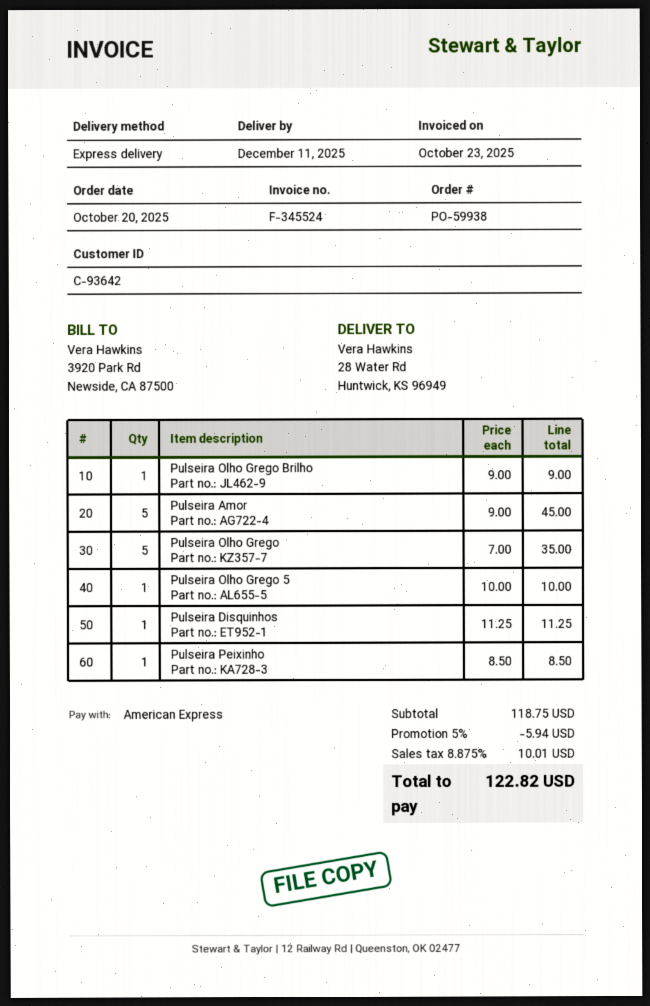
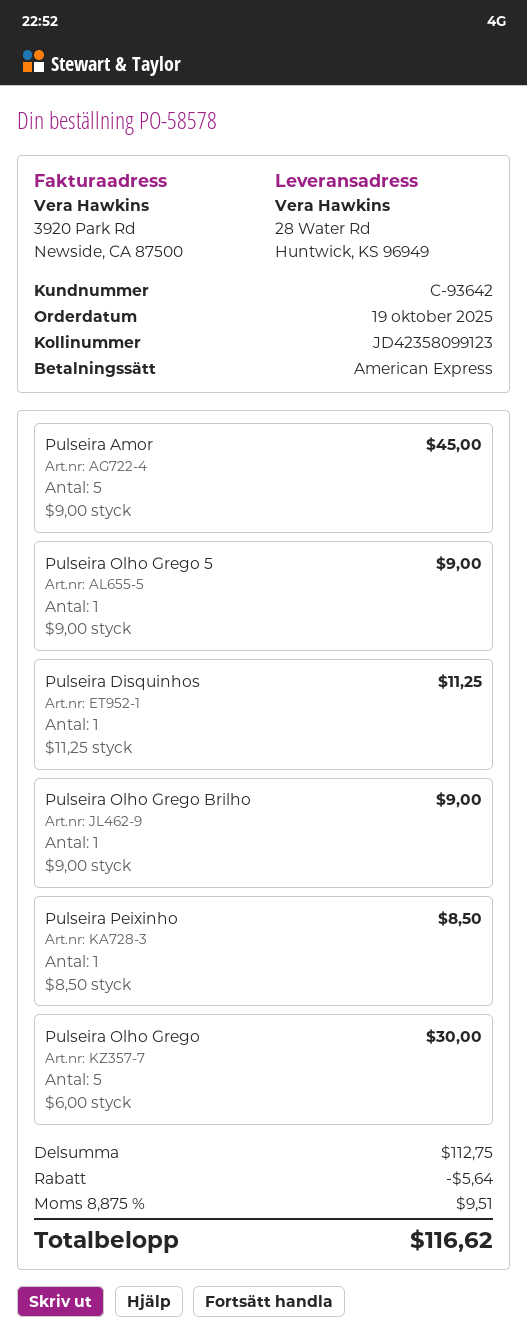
order number: PO-59938 -> PO-58578
order date: 2025-10-20 -> 2025-10-19
Pulseira Olho Grego: 5 x 7.00 = 35.00 -> 5 x 6.00 = 30.00
Pulseira Olho Grego 5: 1 x 10.00 = 10.00 -> 1 x 9.00 = 9.00
subtotal: 118.75 -> 112.75
discount: 5.94 -> 5.64
tax: 8.875% = 10.01 -> 8.875% = 9.51
total: 122.82 -> 116.62

